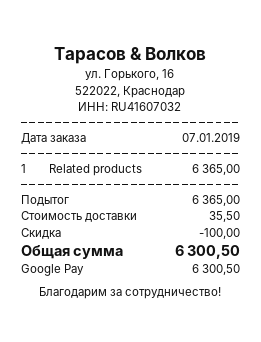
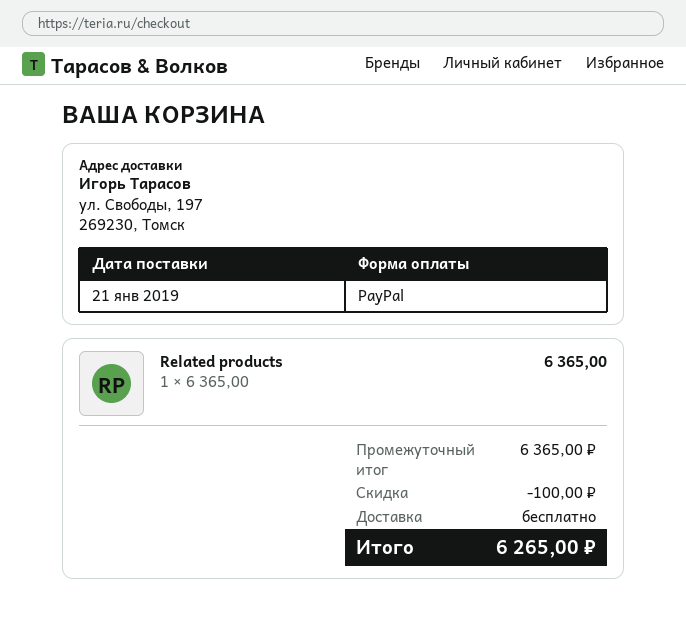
payment method: Google Pay -> PayPal
shipping: 35.50 -> 0.00
total: 6300.50 -> 6265.00

